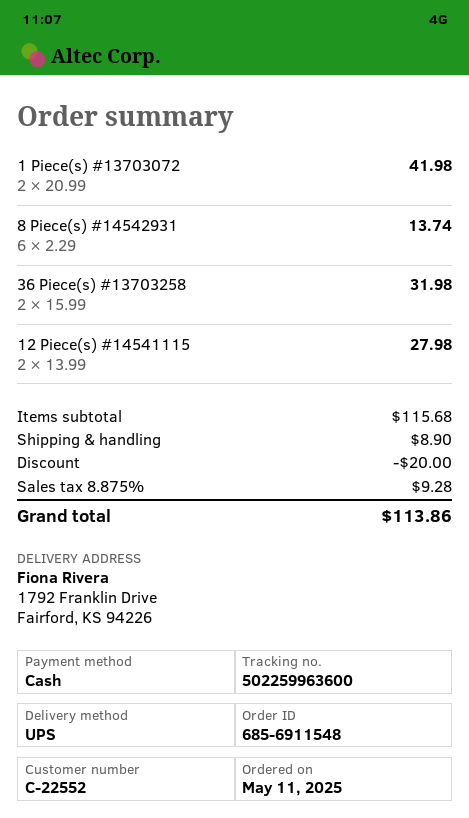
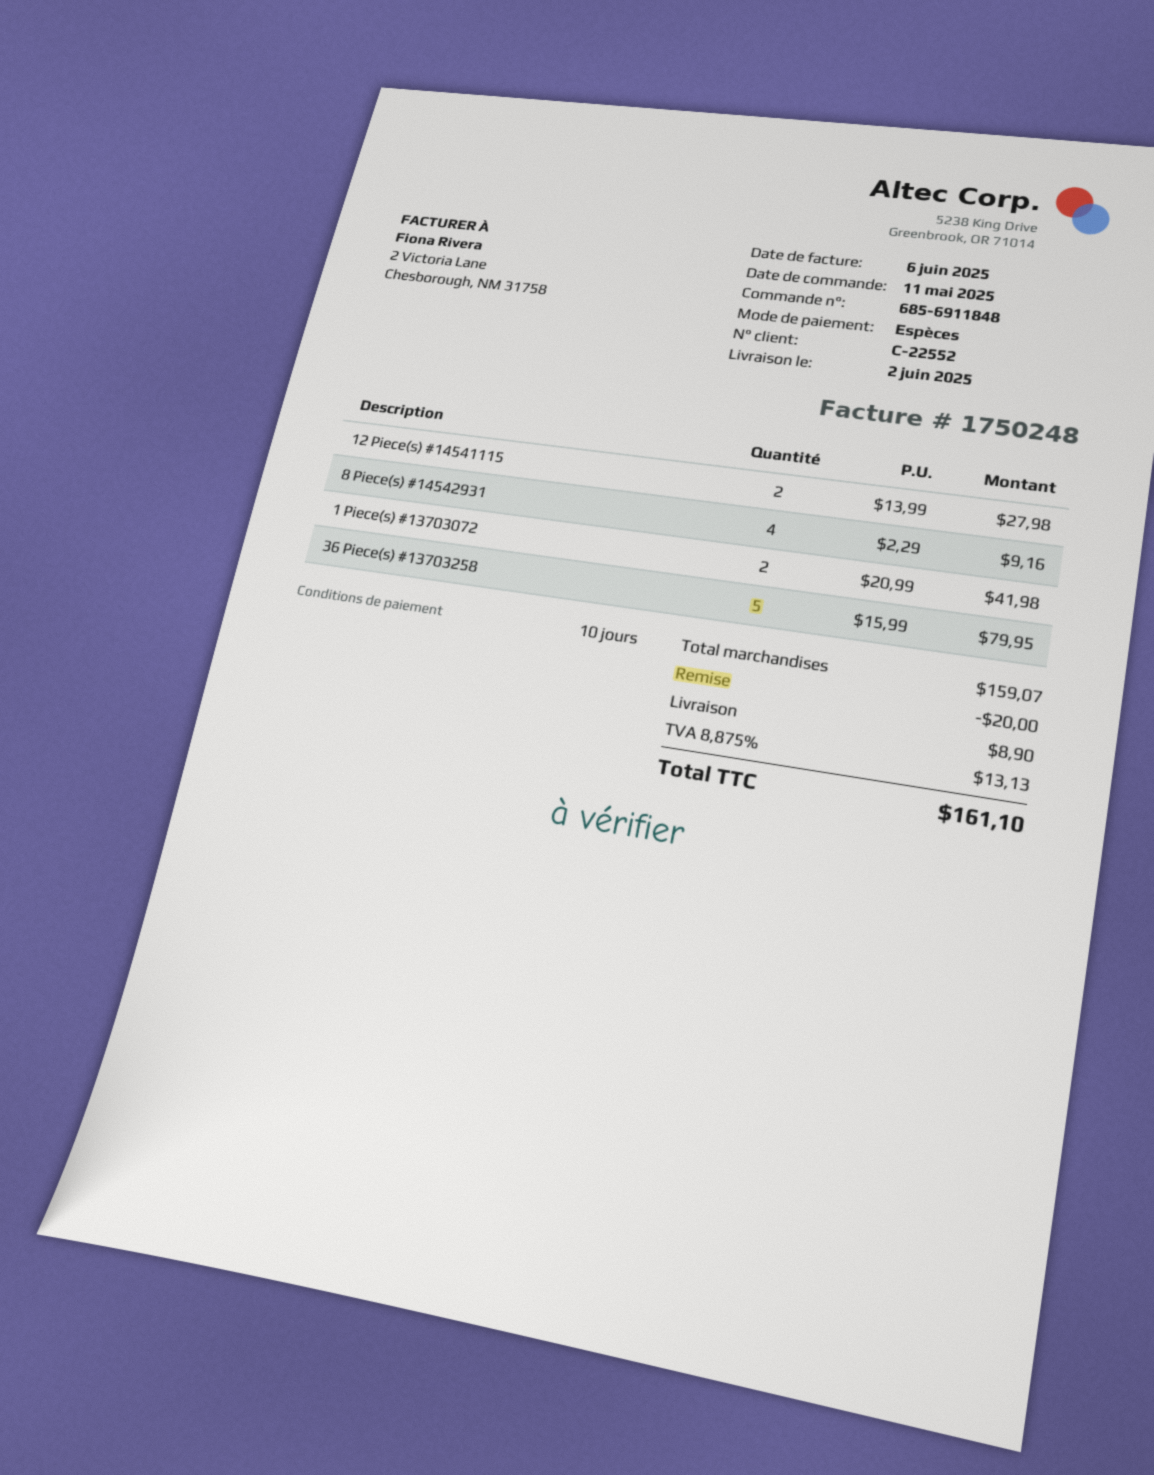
order number: 685-6911548 -> 685-6911848
8 Piece(s) #14542931: 6 x 2.29 = 13.74 -> 4 x 2.29 = 9.16
36 Piece(s) #13703258: 2 x 15.99 = 31.98 -> 5 x 15.99 = 79.95
subtotal: 115.68 -> 159.07
tax: 8.875% = 9.28 -> 8.875% = 13.13
total: 113.86 -> 161.10

